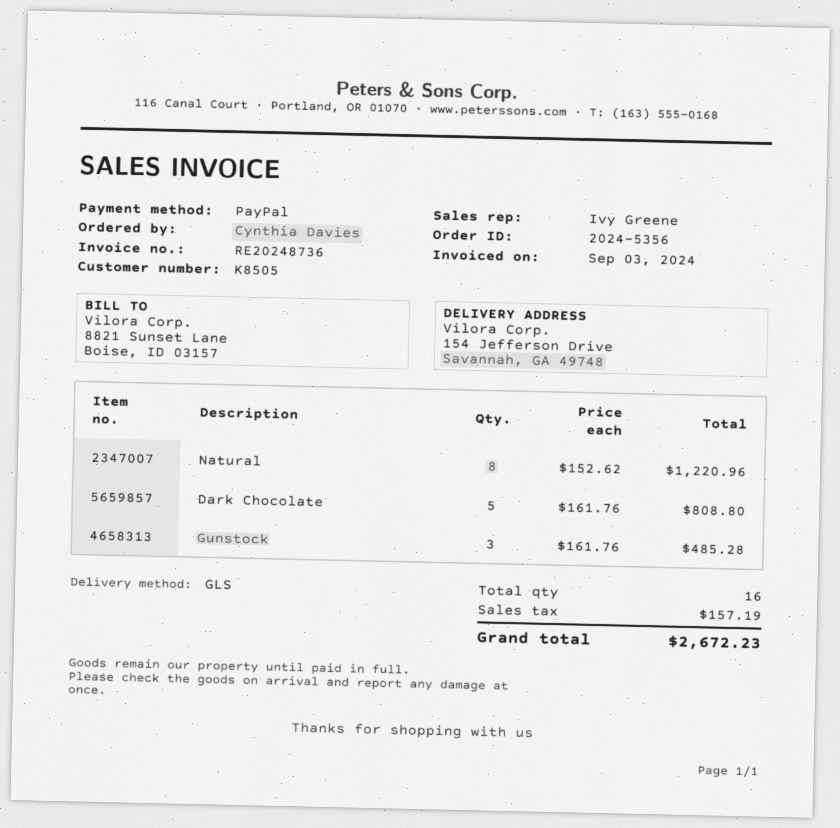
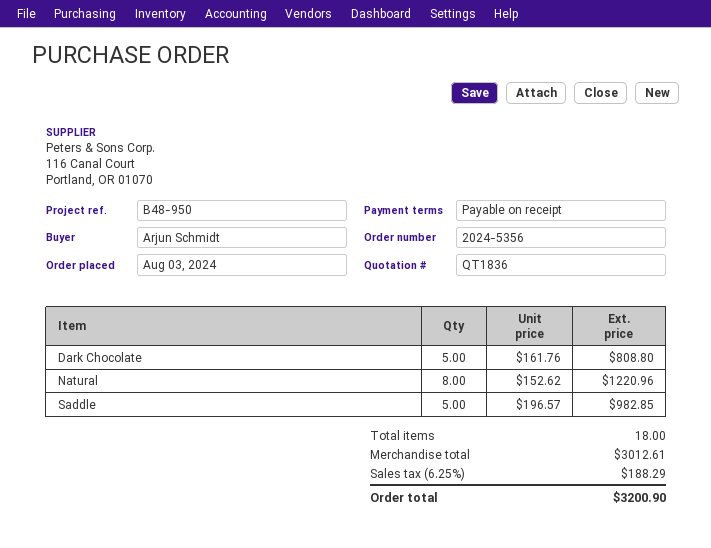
ordered by: Cynthia Davies -> Arjun Schmidt
Gunstock: 3 x 161.76 = 485.28 -> none
Saddle: none -> 5 x 196.57 = 982.85
total quantity: 16 -> 18
tax: 157.19 -> 188.29
total: 2672.23 -> 3200.90

